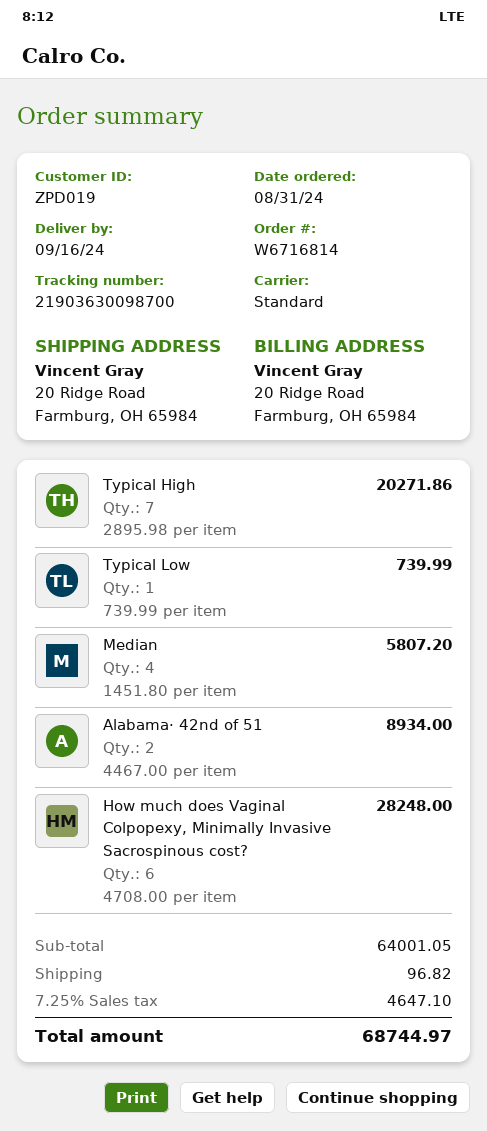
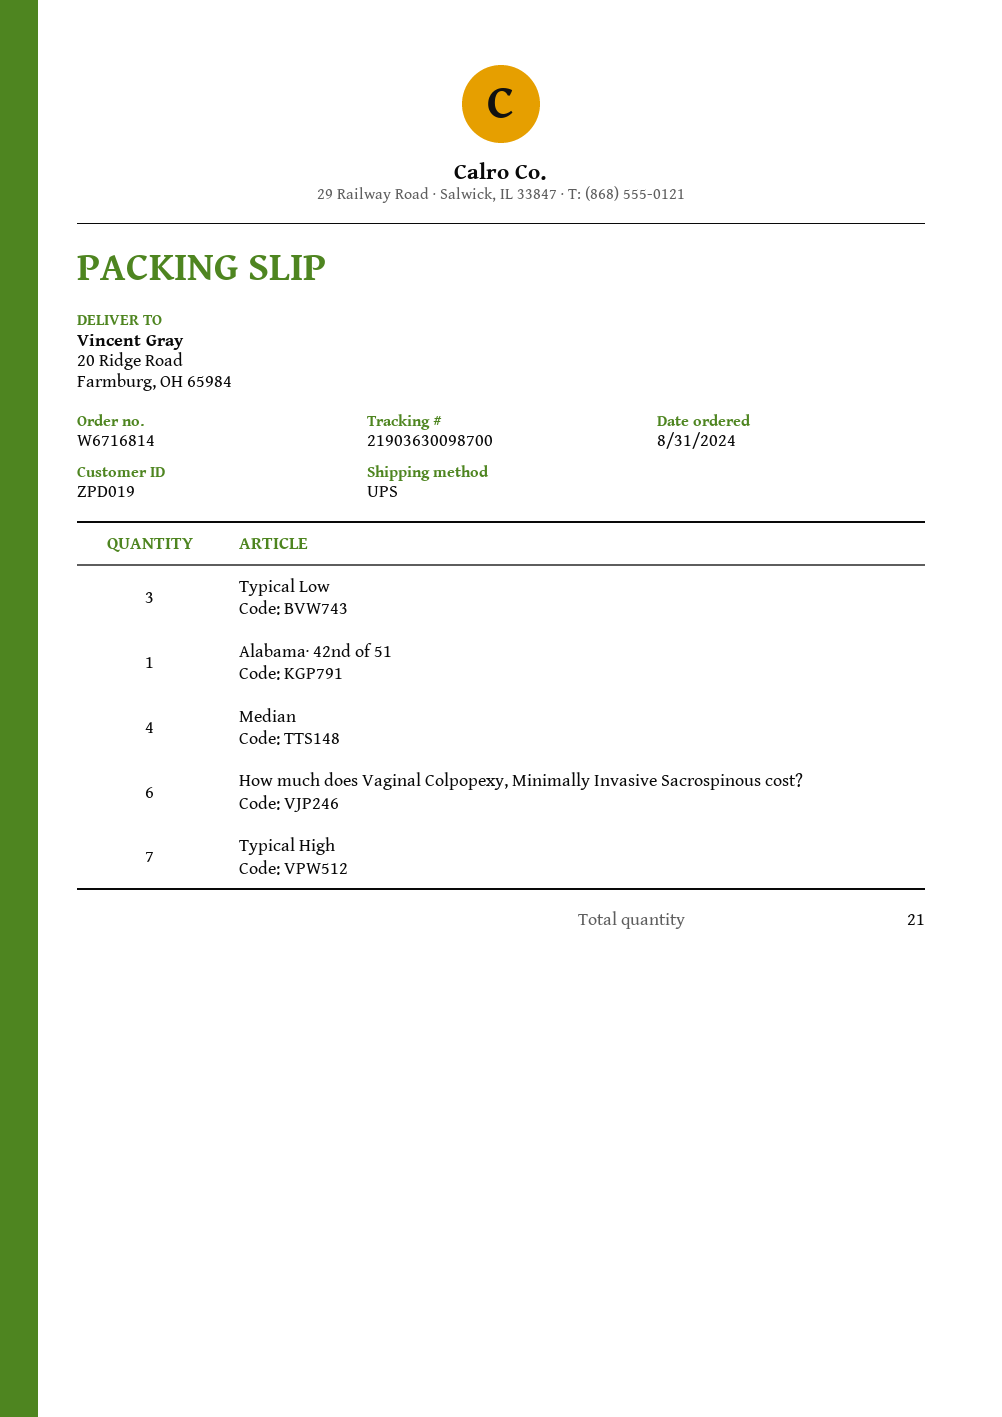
shipping method: standard -> UPS
Typical Low: 1 -> 3
Alabama· 42nd of 51: 2 -> 1

